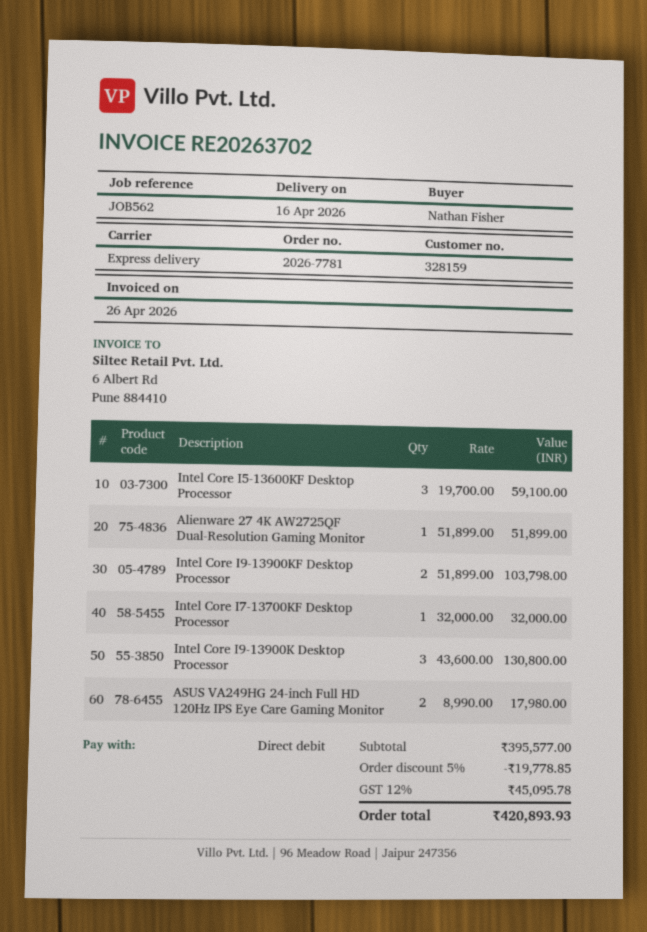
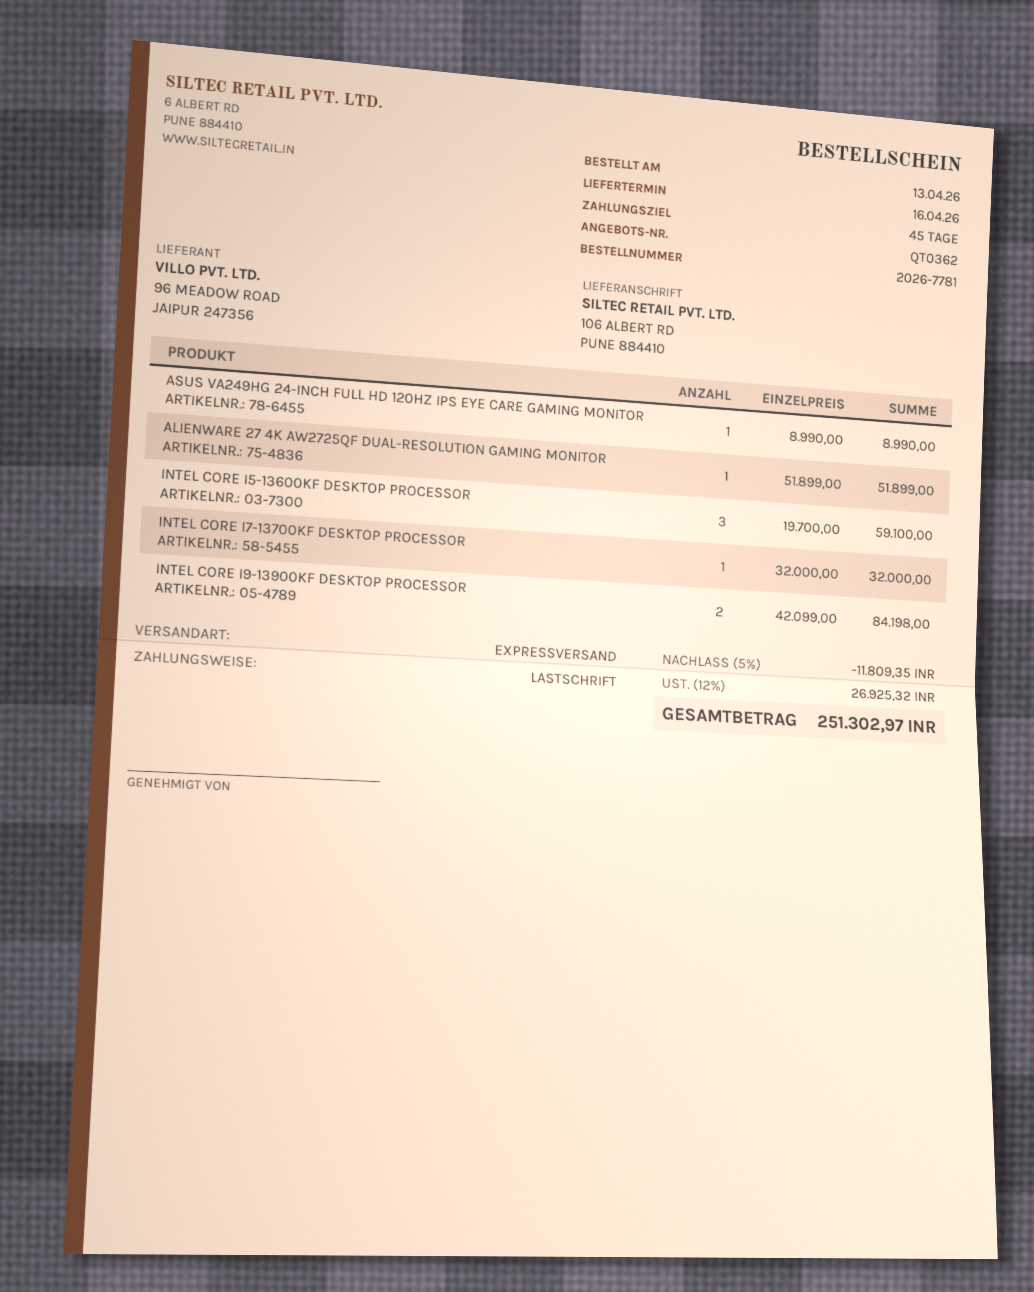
Intel Core I9-13900KF Desktop Processor: 2 x 51899.00 = 103798.00 -> 2 x 42099.00 = 84198.00
Intel Core I9-13900K Desktop Processor: 3 x 43600.00 = 130800.00 -> none
ASUS VA249HG 24-inch Full HD 120Hz IPS Eye Care Gaming Monitor: 2 x 8990.00 = 17980.00 -> 1 x 8990.00 = 8990.00
discount: 5% = 19778.85 -> 5% = 11809.35
tax: 12% = 45095.78 -> 12% = 26925.32
total: 420893.93 -> 251302.97

